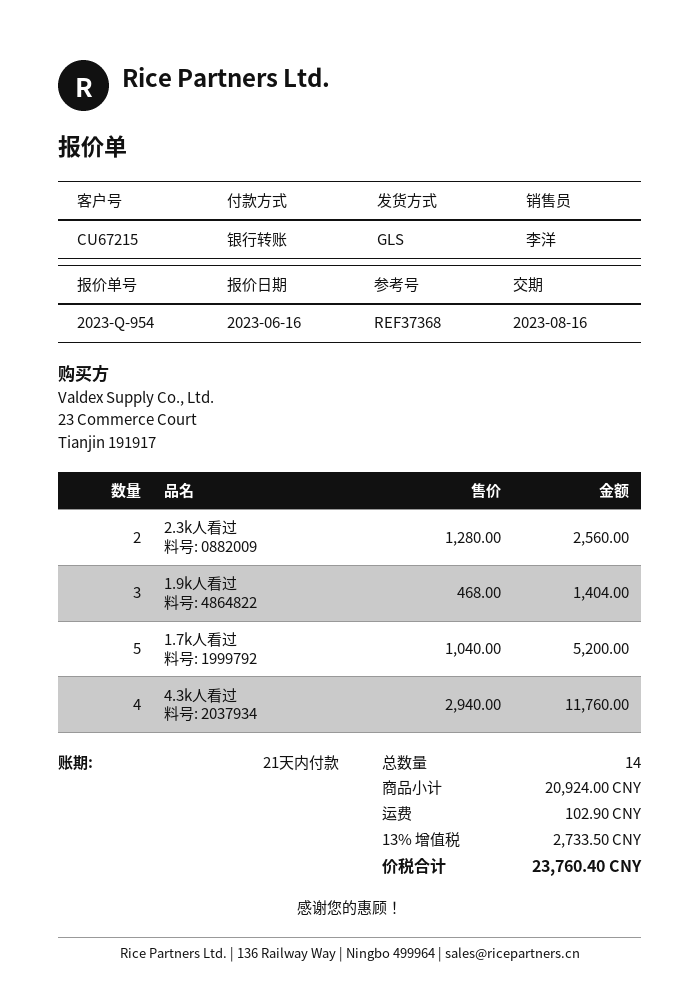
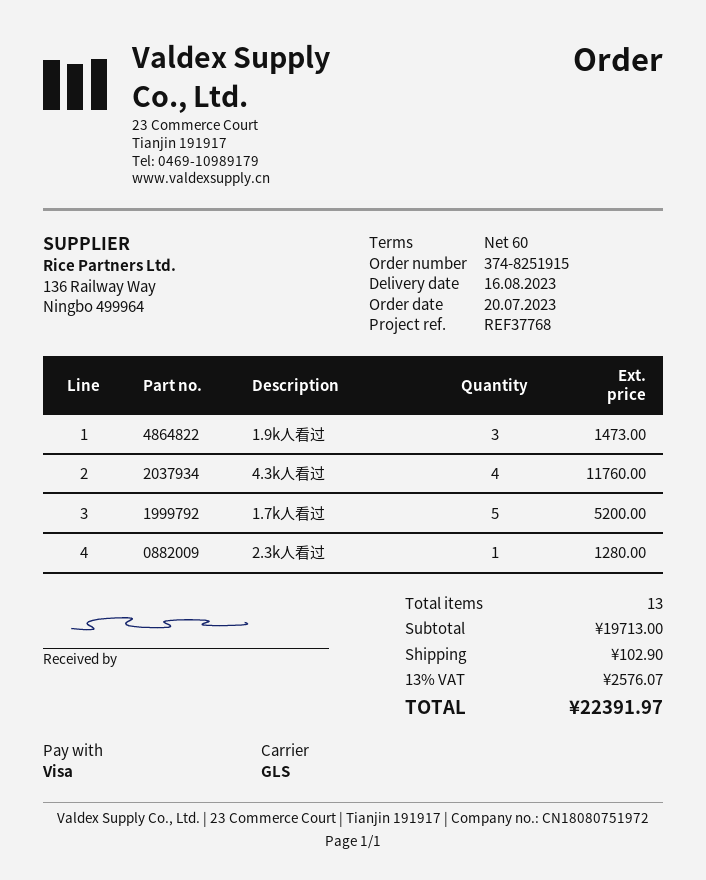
payment terms: 21 days -> 60 days
reference: REF37368 -> REF37768
payment method: bank transfer -> Visa
2.3k人看过: 2 for 2560.00 -> 1 for 1280.00
1.9k人看过: 3 for 1404.00 -> 3 for 1473.00
total quantity: 14 -> 13
subtotal: 20924.00 -> 19713.00
tax: 13% = 2733.50 -> 13% = 2576.07
total: 23760.40 -> 22391.97

